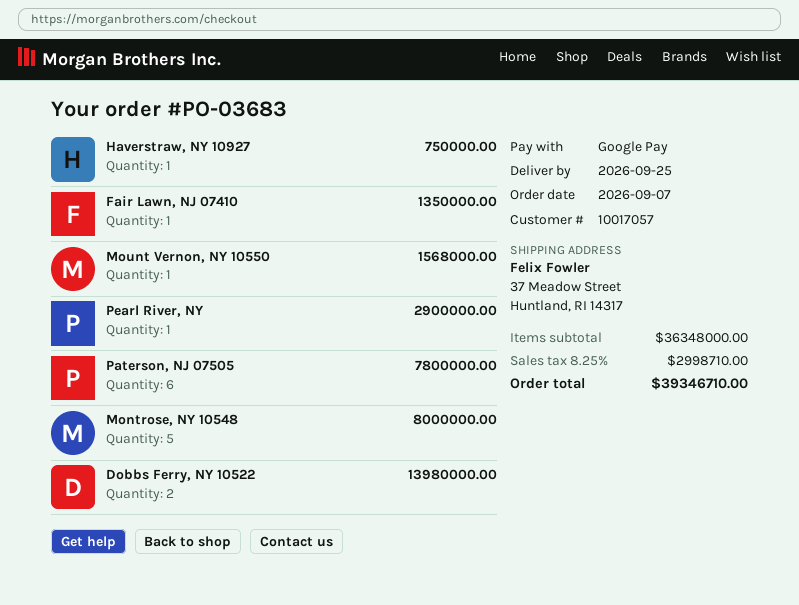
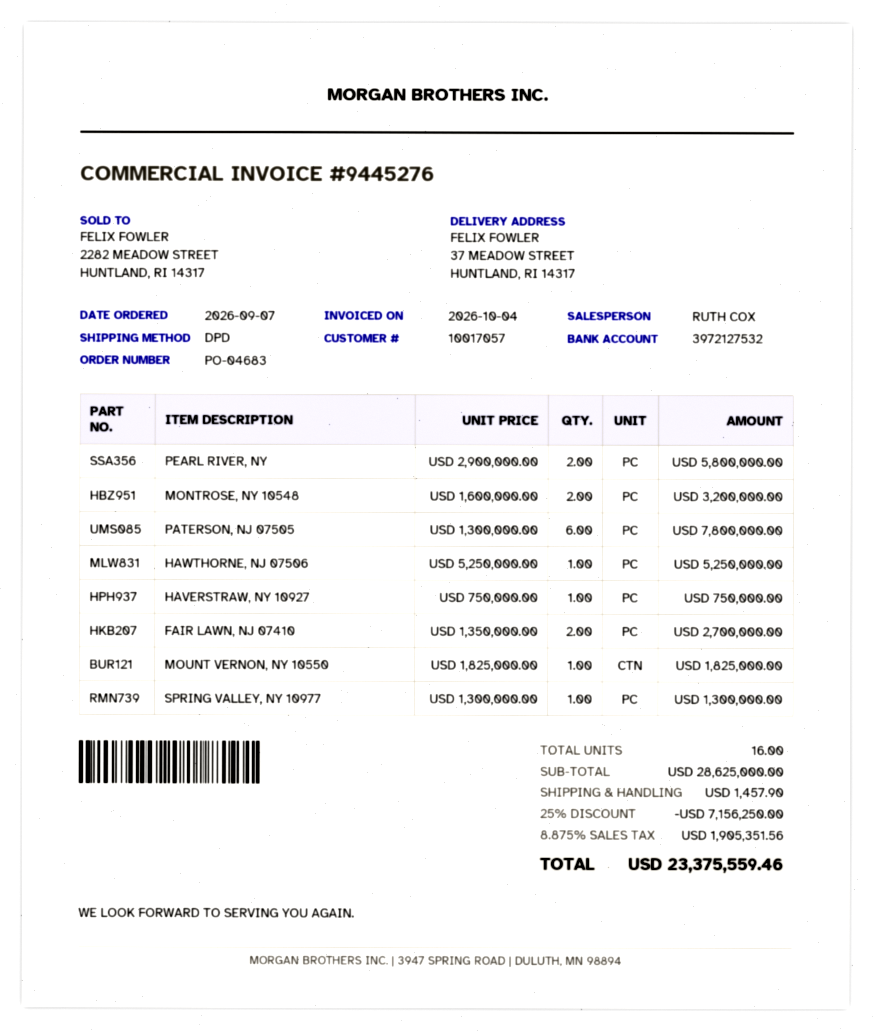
order number: PO-03683 -> PO-04683
Fair Lawn, NJ 07410: 1 for 1350000.00 -> 2 for 2700000.00
Mount Vernon, NY 10550: 1 for 1568000.00 -> 1 for 1825000.00
Pearl River, NY: 1 for 2900000.00 -> 2 for 5800000.00
Montrose, NY 10548: 5 for 8000000.00 -> 2 for 3200000.00
Dobbs Ferry, NY 10522: 2 for 13980000.00 -> none
HAWTHORNE, NJ 07506: none -> 1 for 5250000.00
SPRING VALLEY, NY 10977: none -> 1 for 1300000.00
subtotal: 36348000.00 -> 28625000.00
discount: none -> 25% = 7156250.00
shipping: none -> 1457.90
tax: 8.25% = 2998710.00 -> 8.875% = 1905351.56
total: 39346710.00 -> 23375559.46

